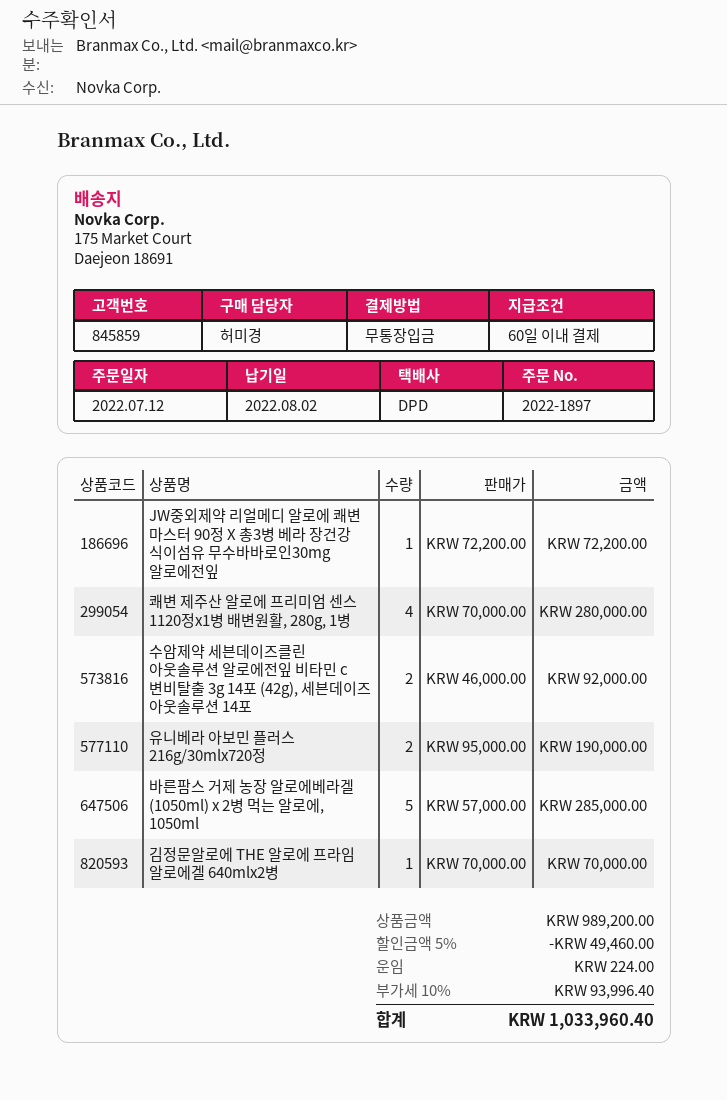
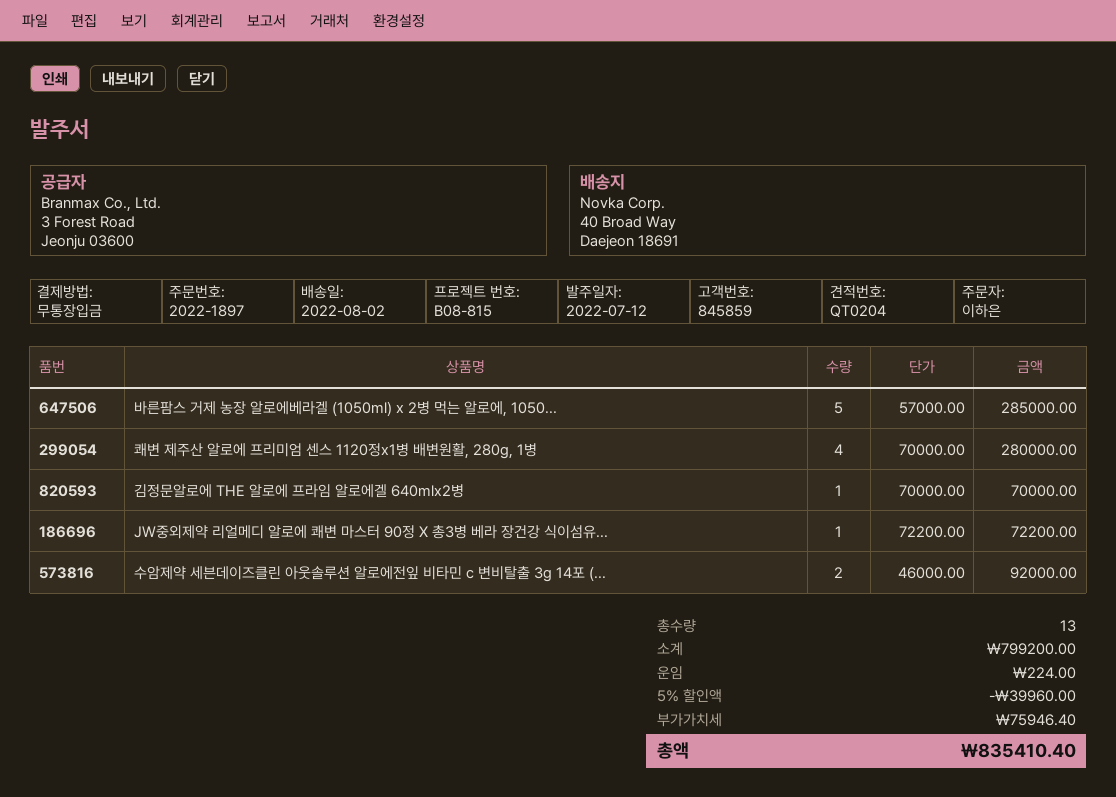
ordered by: 허미경 -> 이하은
ship to: 175 Market Court, Daejeon 18691 -> 40 Broad Way, Daejeon 18691
유니베라 아보민 플러스 216g/30mlx720정: 2 x 95000.00 = 190000.00 -> none
subtotal: 989200.00 -> 799200.00
discount: 5% = 49460.00 -> 5% = 39960.00
tax: 93996.40 -> 75946.40
total: 1033960.40 -> 835410.40

